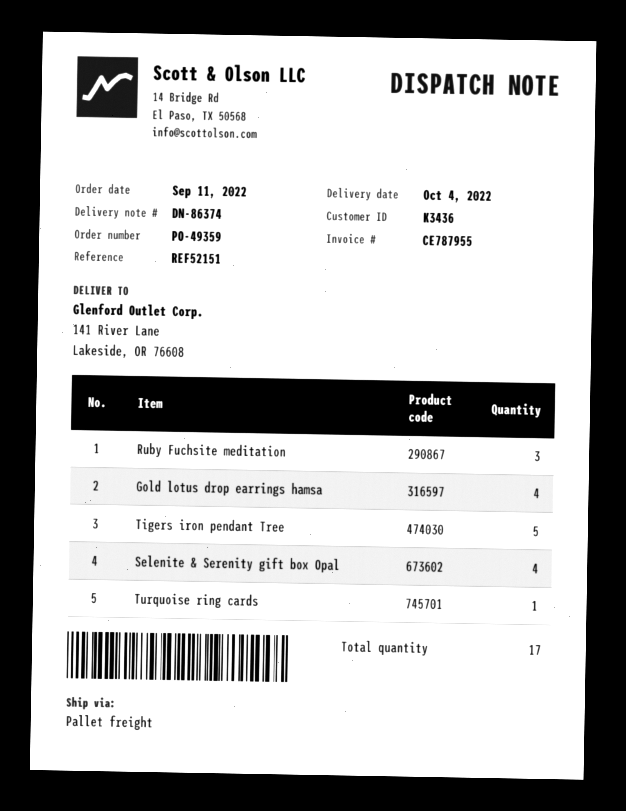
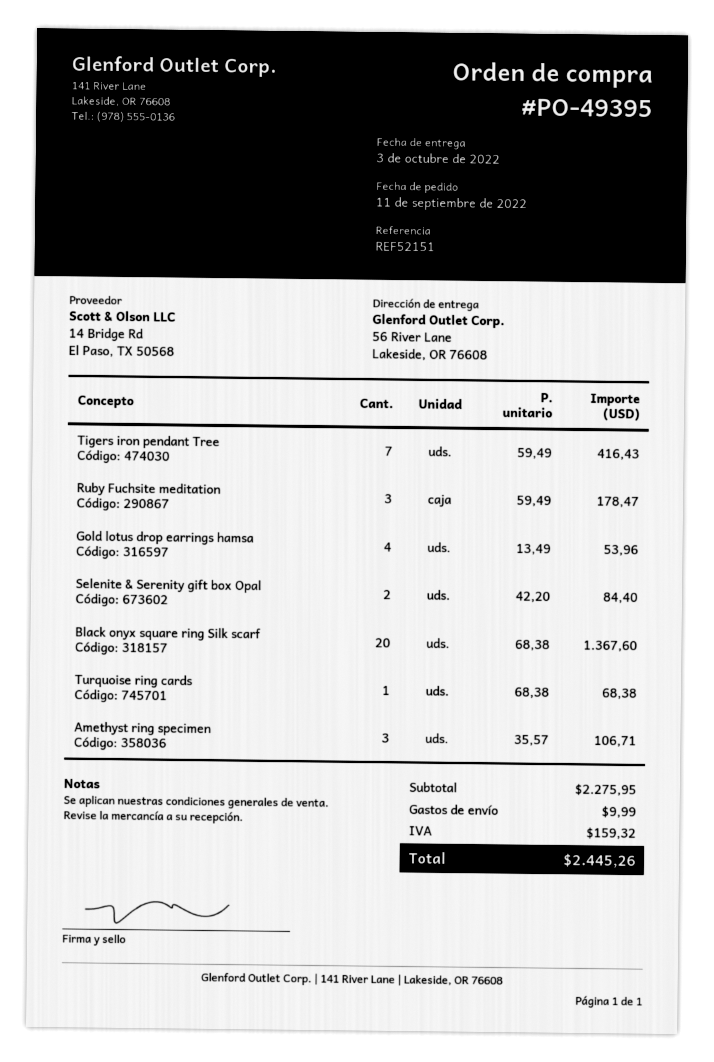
order number: PO-49359 -> PO-49395
delivery date: 2022-10-04 -> 2022-10-03
ship to: 141 River Lane, Lakeside, OR 76608 -> 56 River Lane, Lakeside, OR 76608
Tigers iron pendant Tree: 5 -> 7
Selenite & Serenity gift box Opal: 4 -> 2
Black onyx square ring Silk scarf: none -> 20
Amethyst ring specimen: none -> 3

